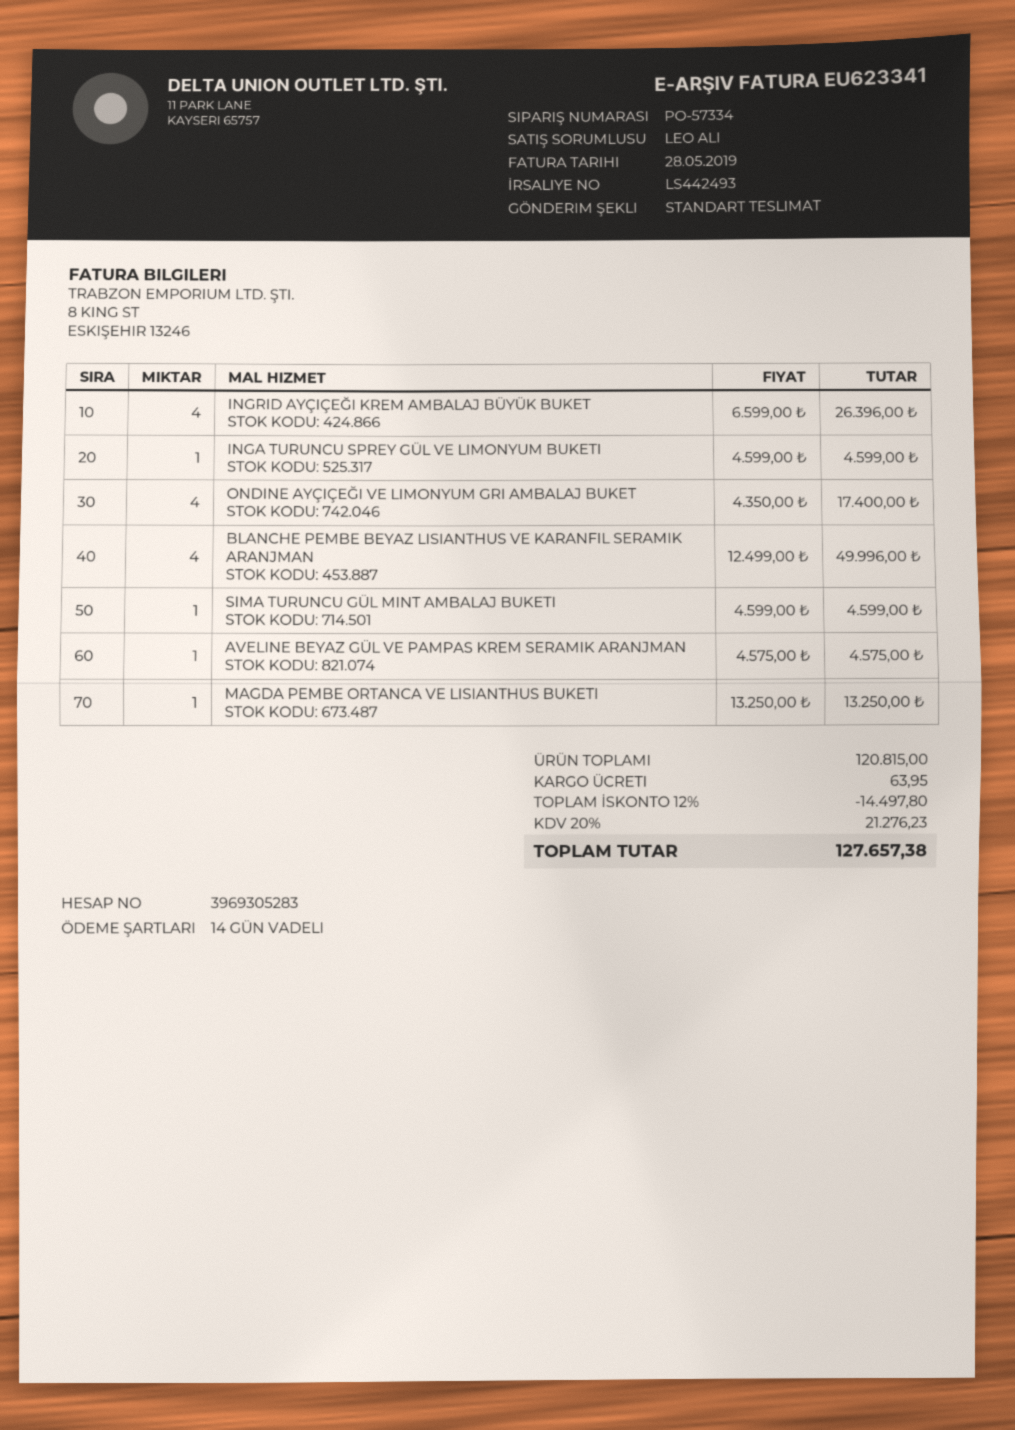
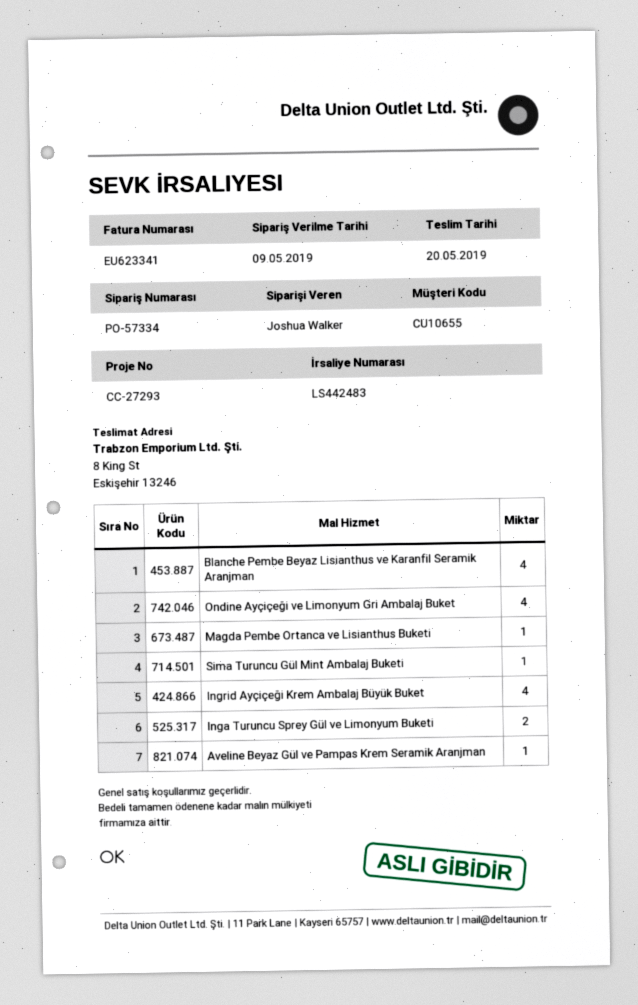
delivery note number: LS442493 -> LS442483
INGA TURUNCU SPREY GÜL VE LIMONYUM BUKETI: 1 -> 2

